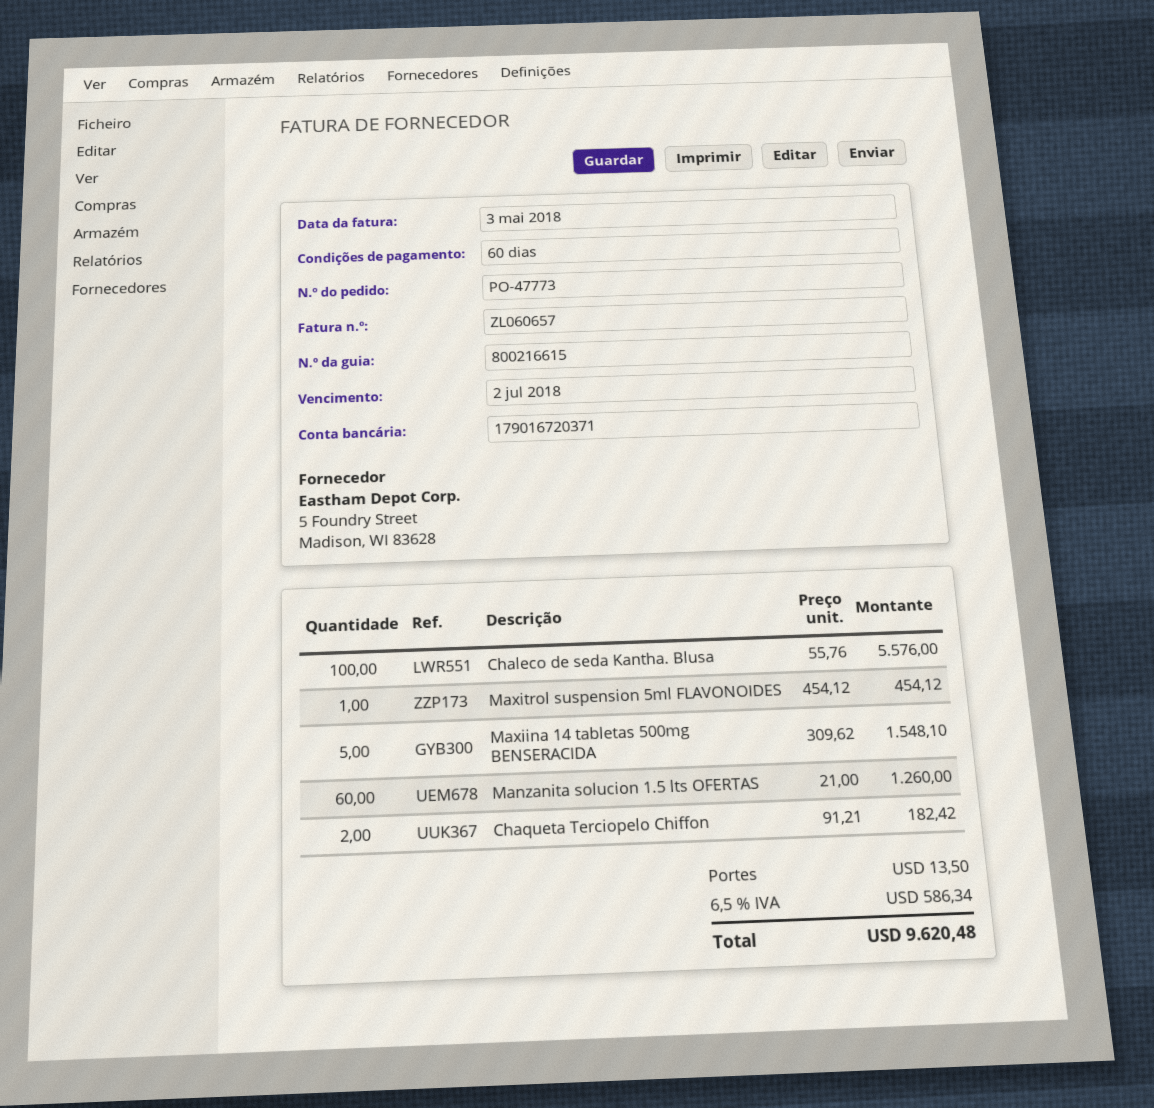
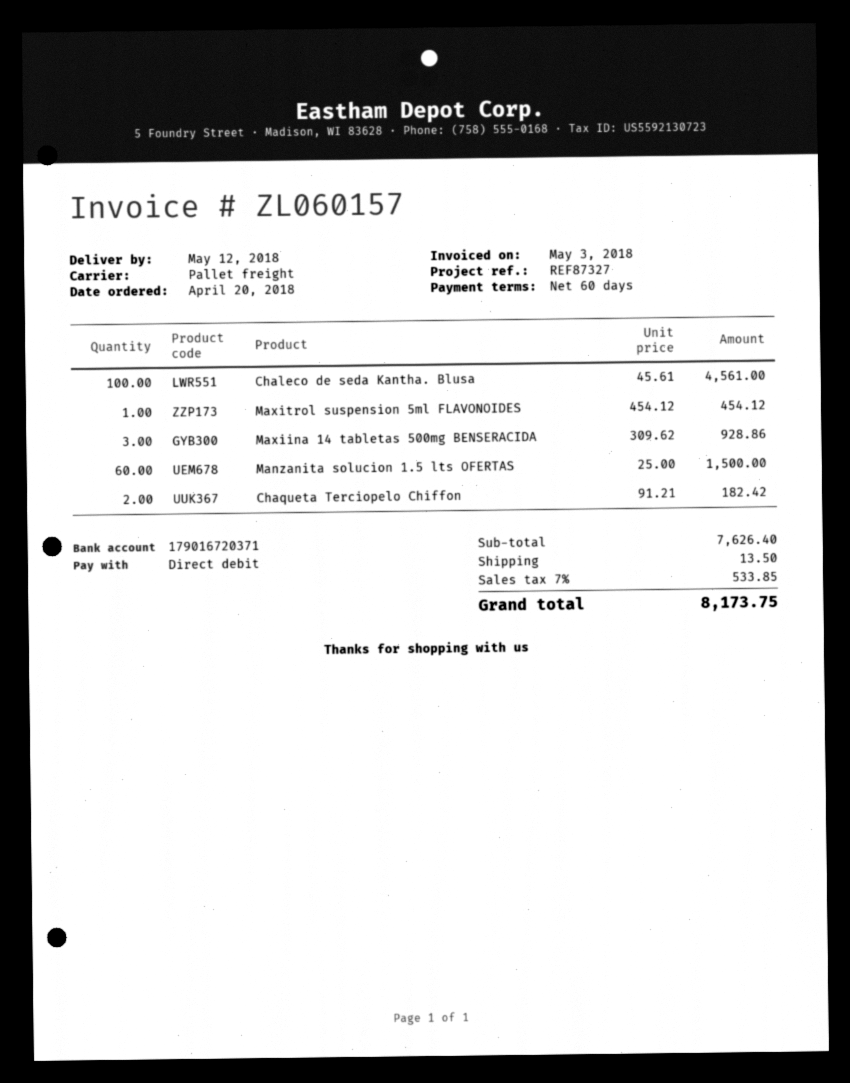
invoice number: ZL060657 -> ZL060157
Chaleco de seda Kantha. Blusa: 100 x 55.76 = 5576.00 -> 100 x 45.61 = 4561.00
Maxiina 14 tabletas 500mg BENSERACIDA: 5 x 309.62 = 1548.10 -> 3 x 309.62 = 928.86
Manzanita solucion 1.5 lts OFERTAS: 60 x 21.00 = 1260.00 -> 60 x 25.00 = 1500.00
tax: 6.5% = 586.34 -> 7% = 533.85
total: 9620.48 -> 8173.75

